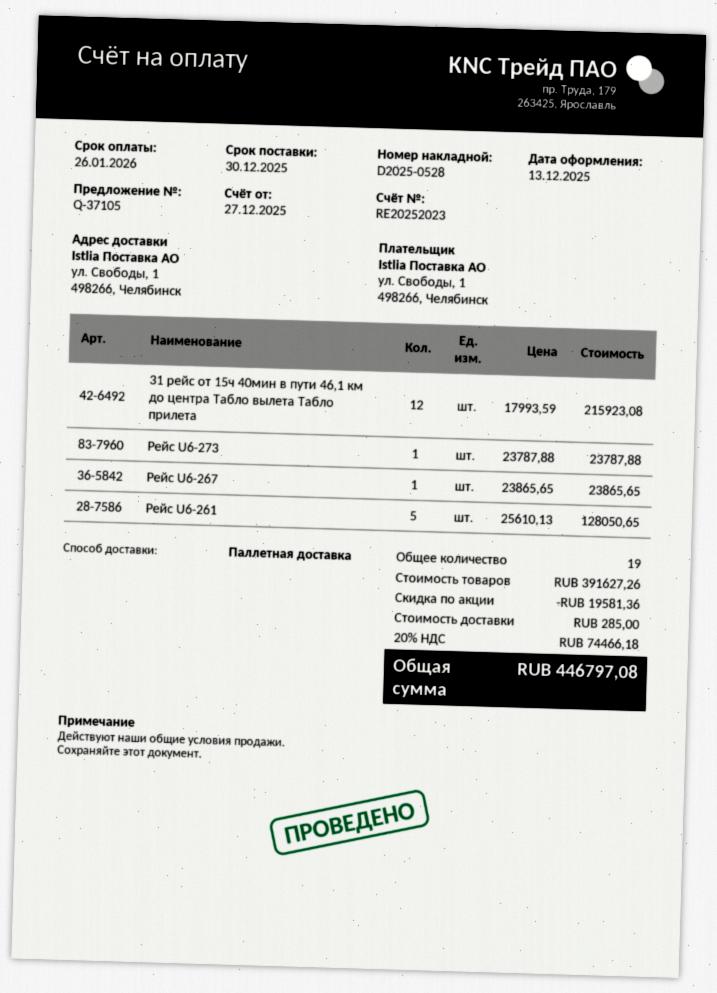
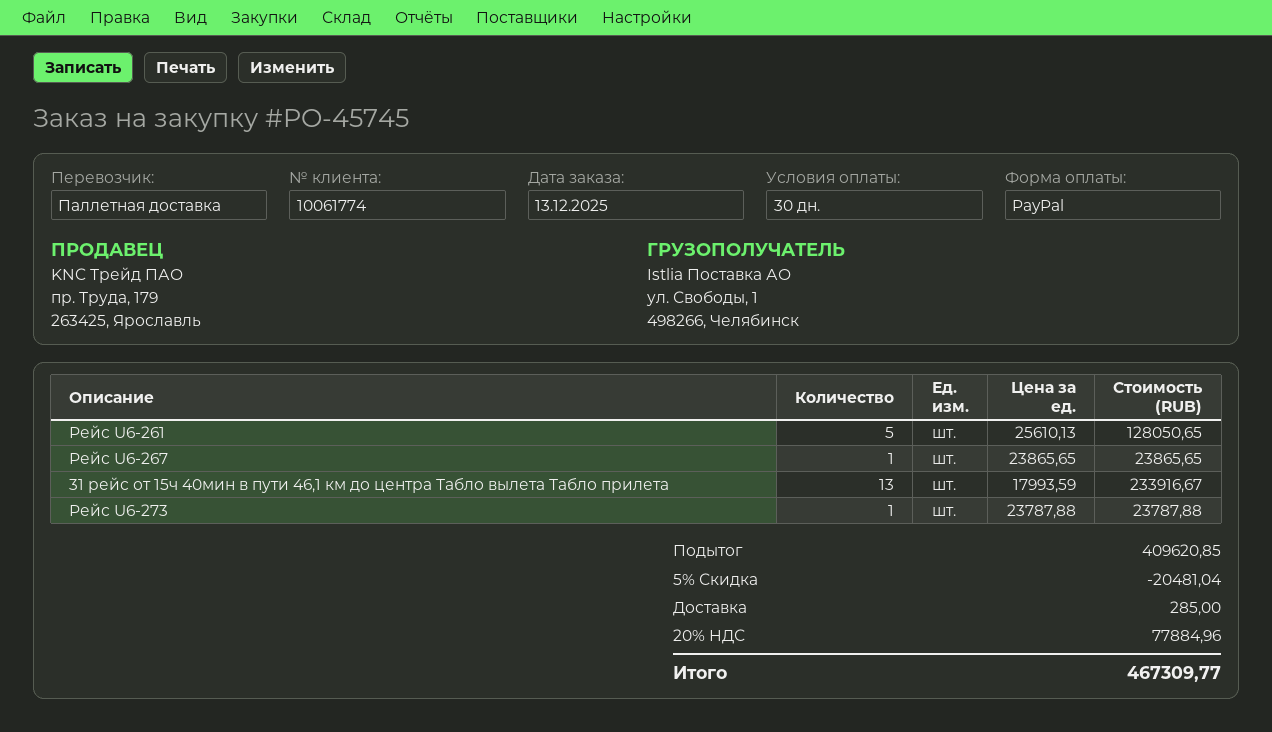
31 рейс от 15ч 40мин в пути 46,1 км до центра Табло вылета Табло прилета: 12 x 17993.59 = 215923.08 -> 13 x 17993.59 = 233916.67
subtotal: 391627.26 -> 409620.85
discount: 19581.36 -> 20481.04
tax: 20% = 74466.18 -> 20% = 77884.96
total: 446797.08 -> 467309.77

